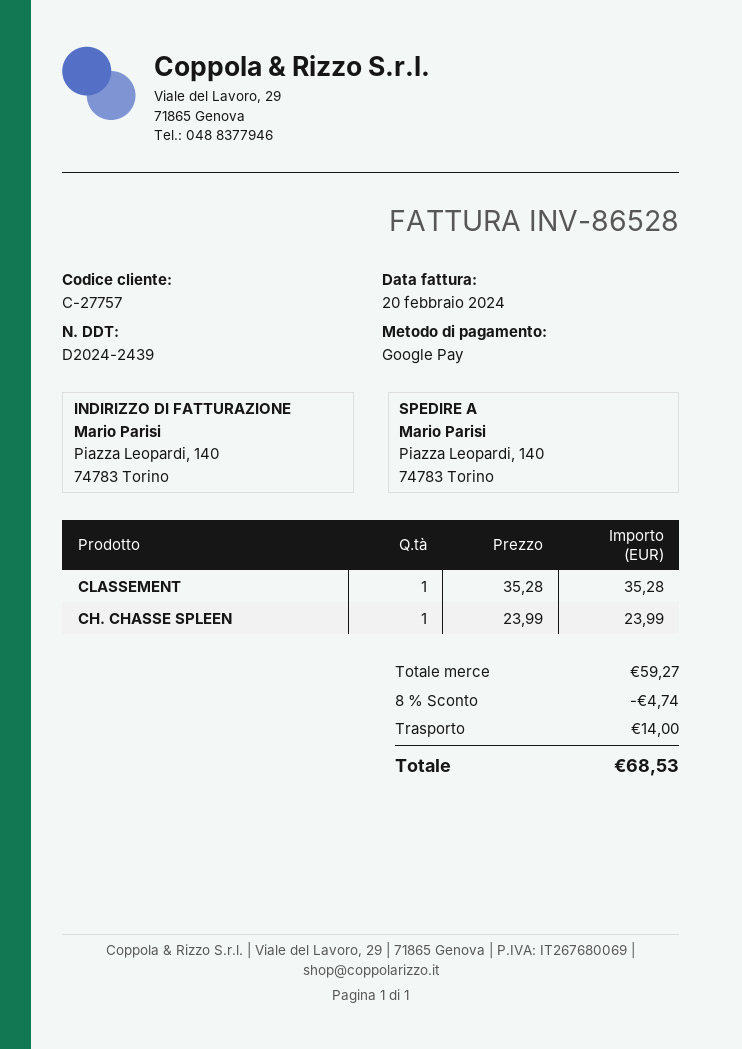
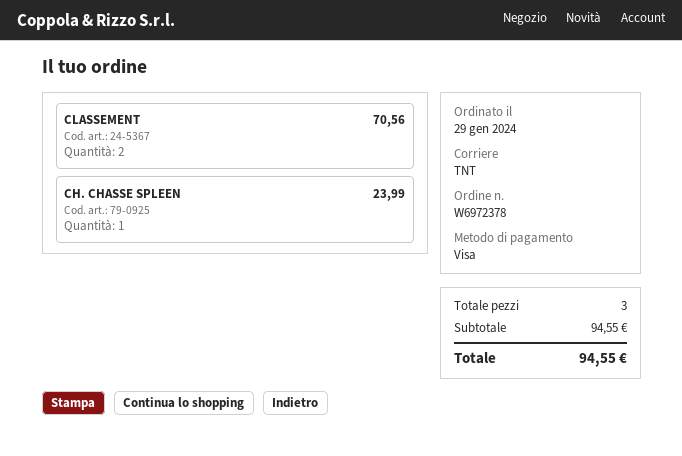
payment method: Google Pay -> Visa
CLASSEMENT: 1 for 35.28 -> 2 for 70.56
subtotal: 59.27 -> 94.55
discount: 8% = 4.74 -> none
shipping: 14.00 -> none
total: 68.53 -> 94.55

